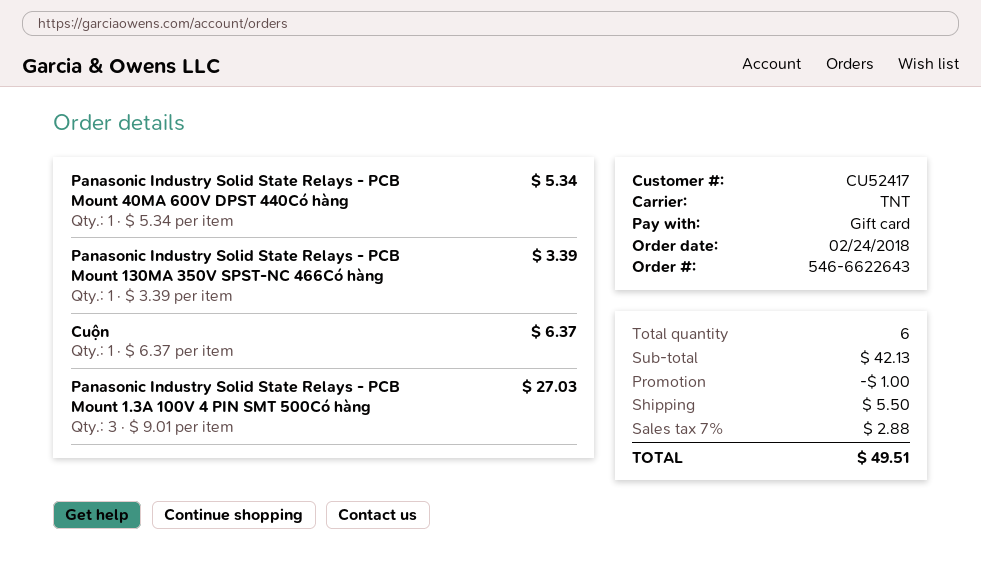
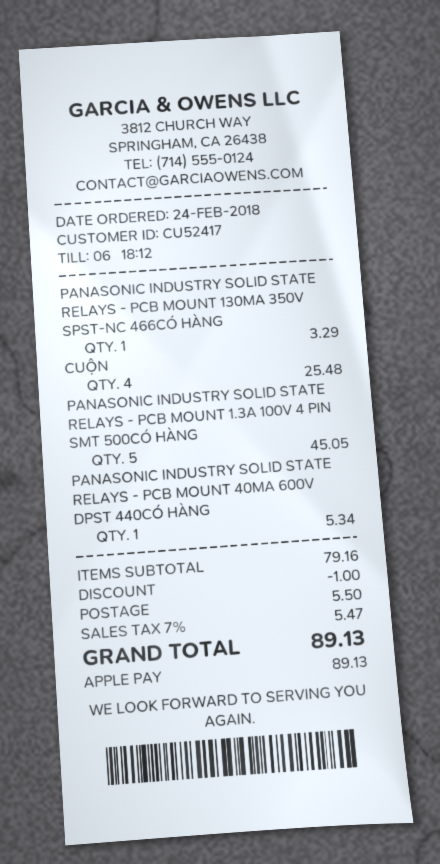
payment method: gift card -> Apple Pay
Panasonic Industry Solid State Relays - PCB Mount 130MA 350V SPST-NC 466Có hàng: 1 for 3.39 -> 1 for 3.29
Cuộn: 1 for 6.37 -> 4 for 25.48
Panasonic Industry Solid State Relays - PCB Mount 1.3A 100V 4 PIN SMT 500Có hàng: 3 for 27.03 -> 5 for 45.05
subtotal: 42.13 -> 79.16
tax: 7% = 2.88 -> 7% = 5.47
total: 49.51 -> 89.13

